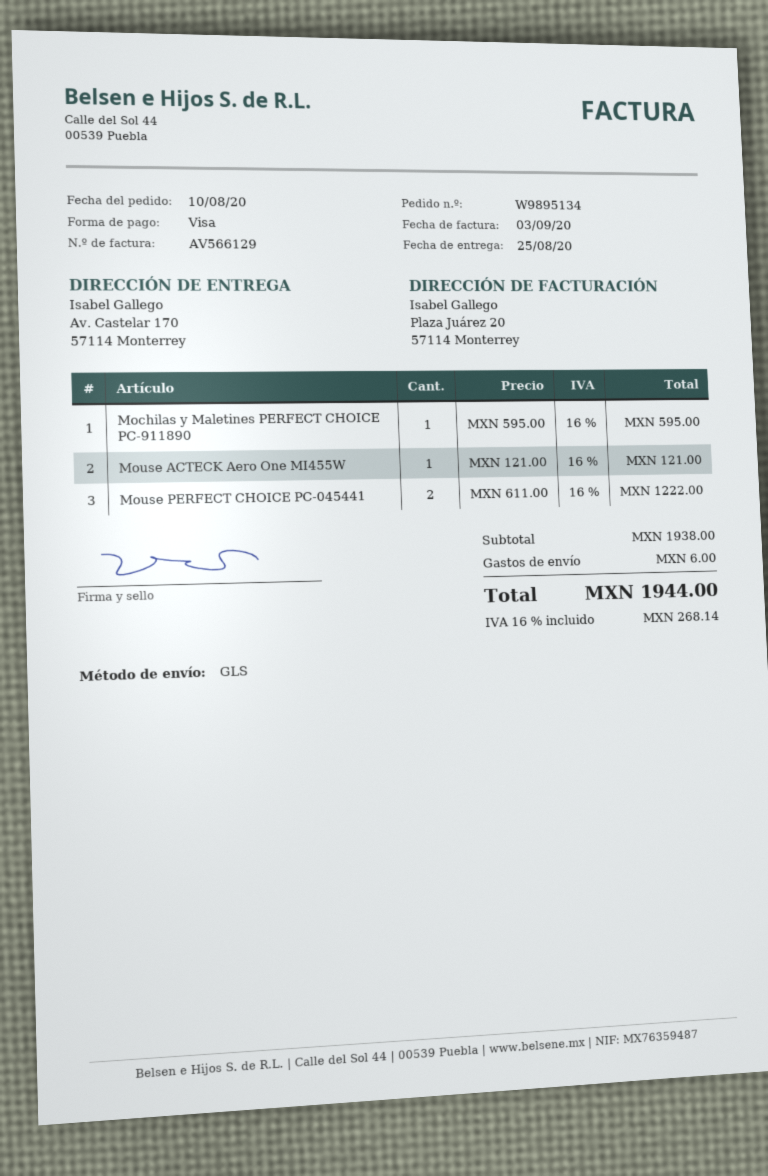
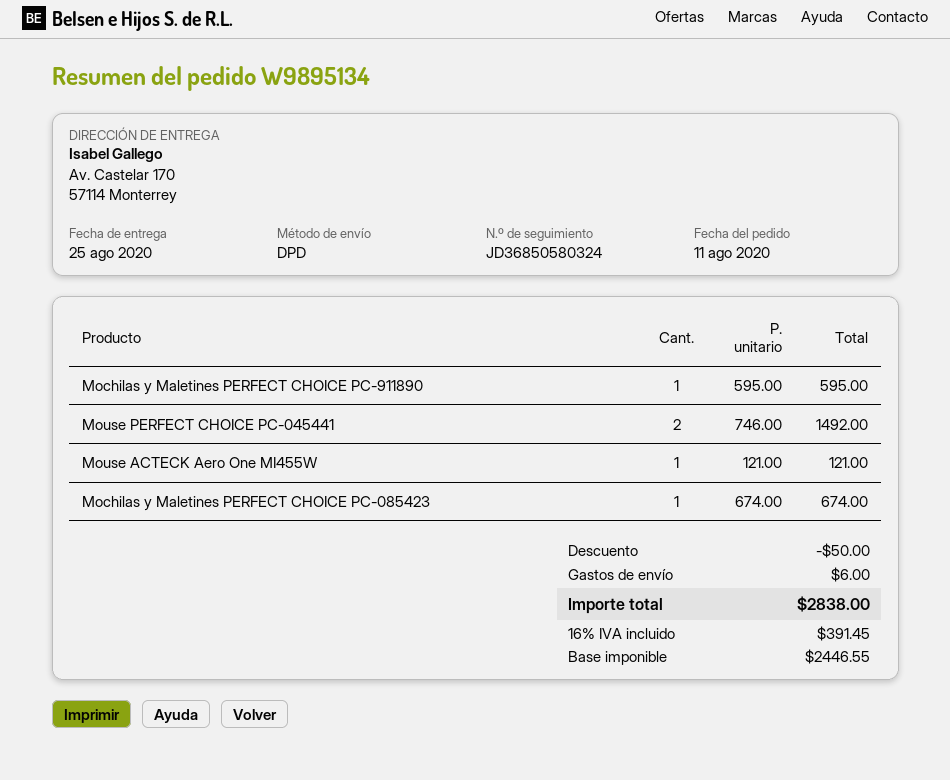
order date: 2020-08-10 -> 2020-08-11
shipping method: GLS -> DPD
Mouse PERFECT CHOICE PC-045441: 2 x 611.00 = 1222.00 -> 2 x 746.00 = 1492.00
Mochilas y Maletines PERFECT CHOICE PC-085423: none -> 1 x 674.00 = 674.00
discount: none -> 50.00
tax: 16% = 268.14 -> 16% = 391.45
total: 1944.00 -> 2838.00

